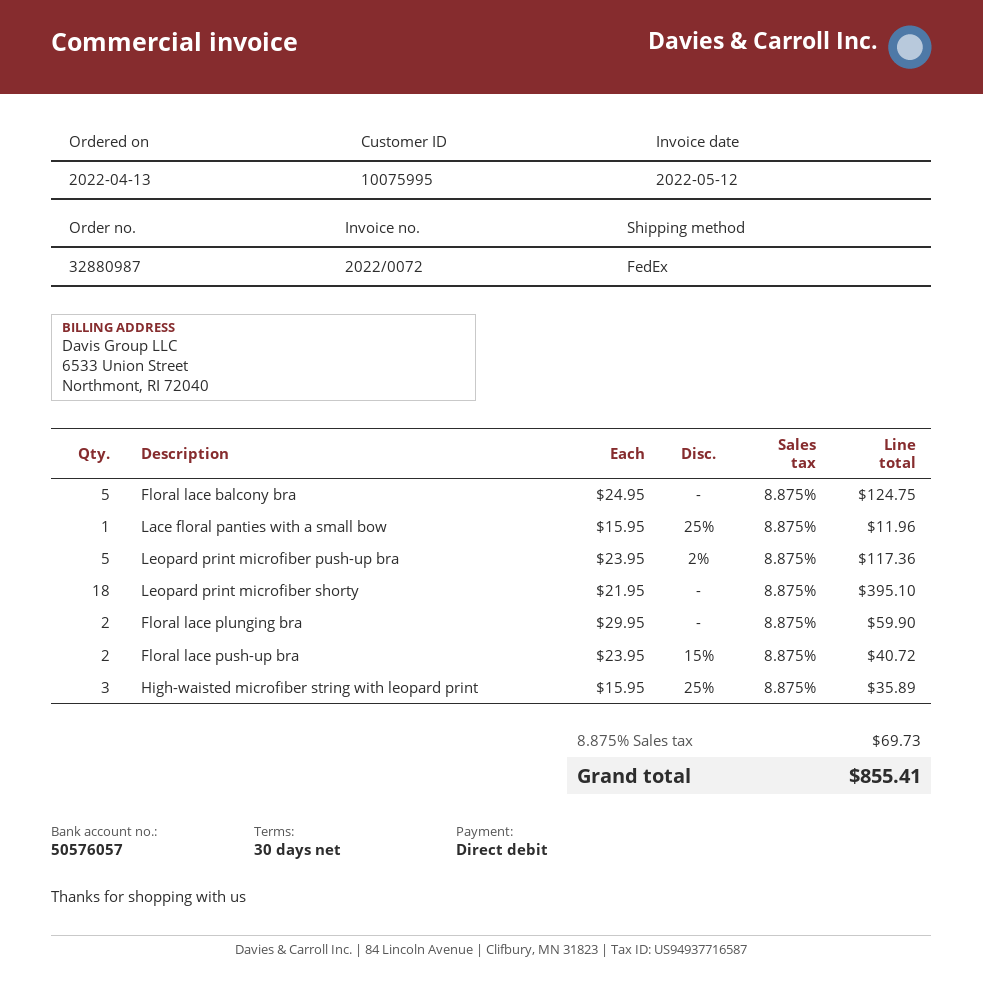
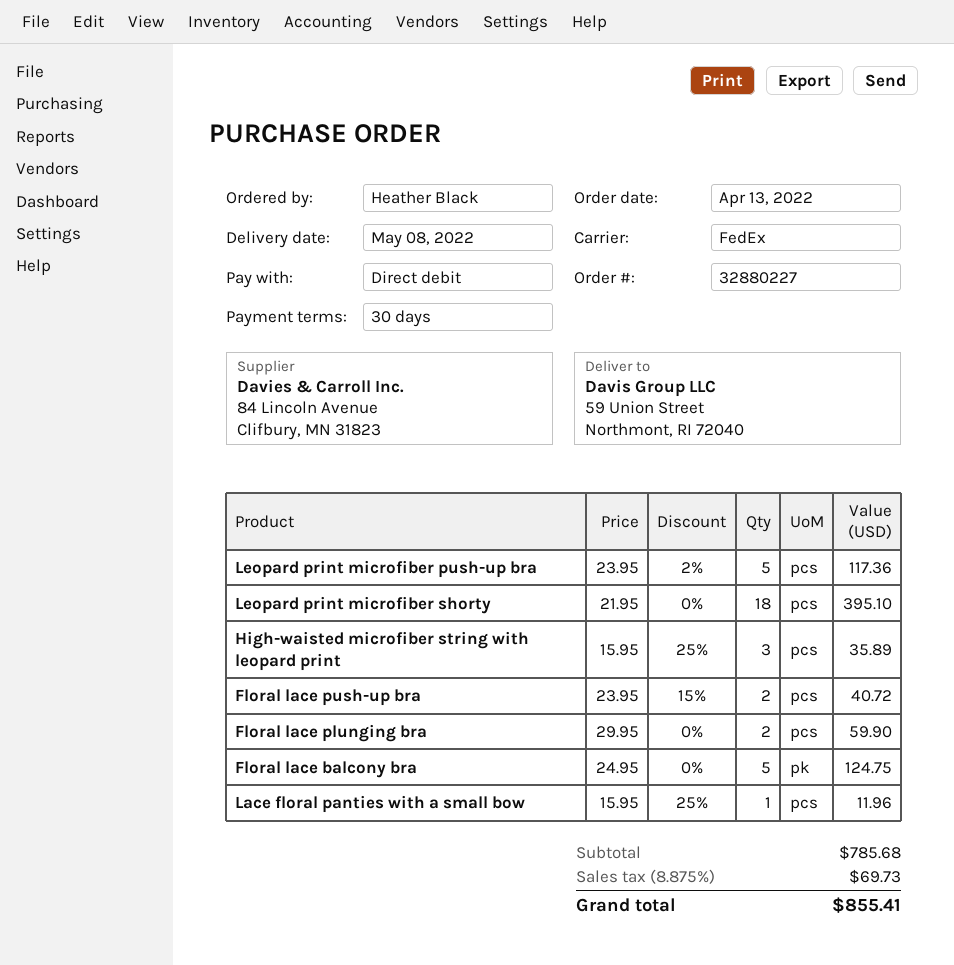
order number: 32880987 -> 32880227

